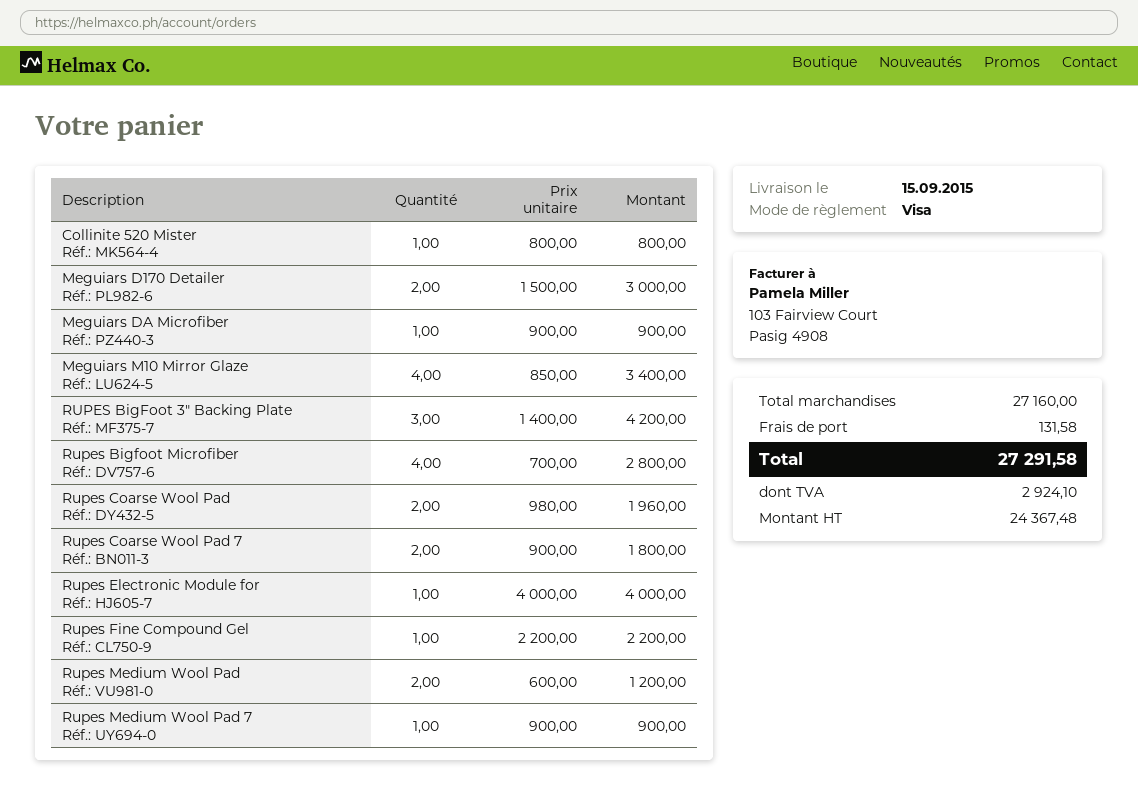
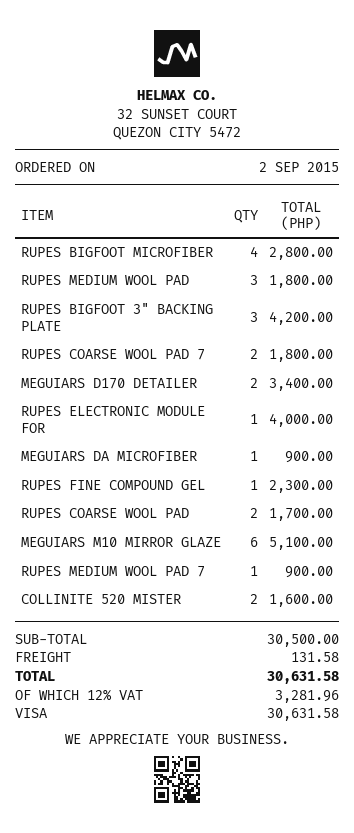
Collinite 520 Mister: 1 for 800.00 -> 2 for 1600.00
Meguiars D170 Detailer: 2 for 3000.00 -> 2 for 3400.00
Meguiars M10 Mirror Glaze: 4 for 3400.00 -> 6 for 5100.00
Rupes Coarse Wool Pad: 2 for 1960.00 -> 2 for 1700.00
Rupes Fine Compound Gel: 1 for 2200.00 -> 1 for 2300.00
Rupes Medium Wool Pad: 2 for 1200.00 -> 3 for 1800.00
subtotal: 27160.00 -> 30500.00
tax: 2924.10 -> 3281.96
total: 27291.58 -> 30631.58

